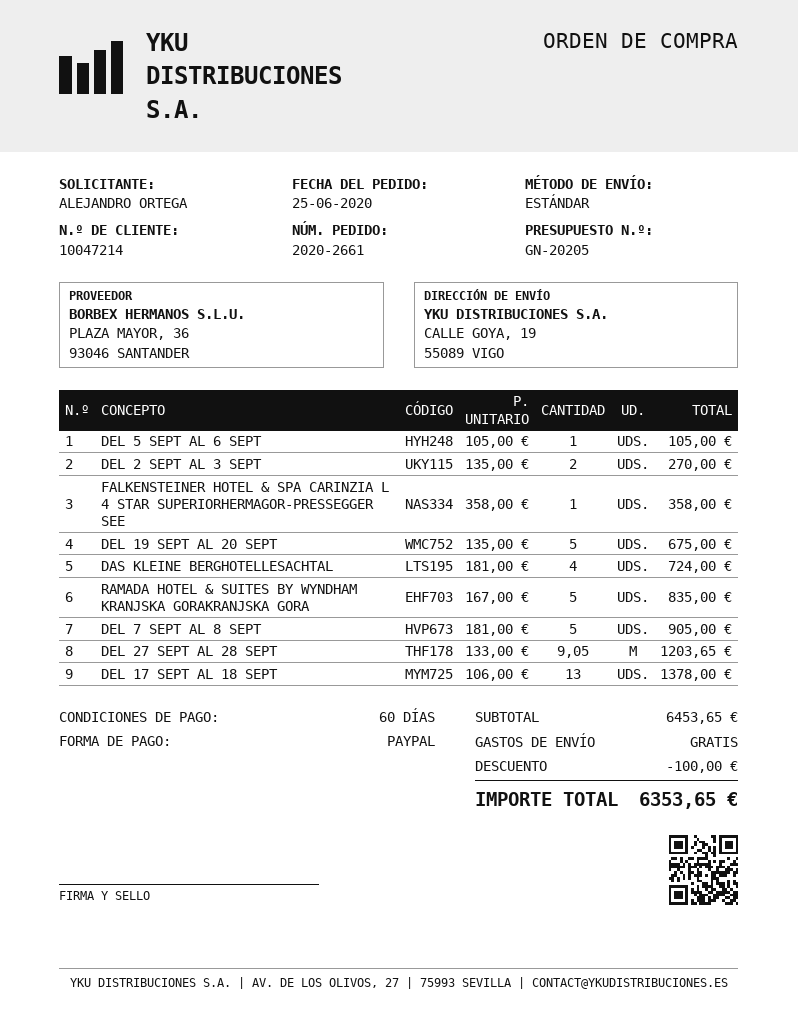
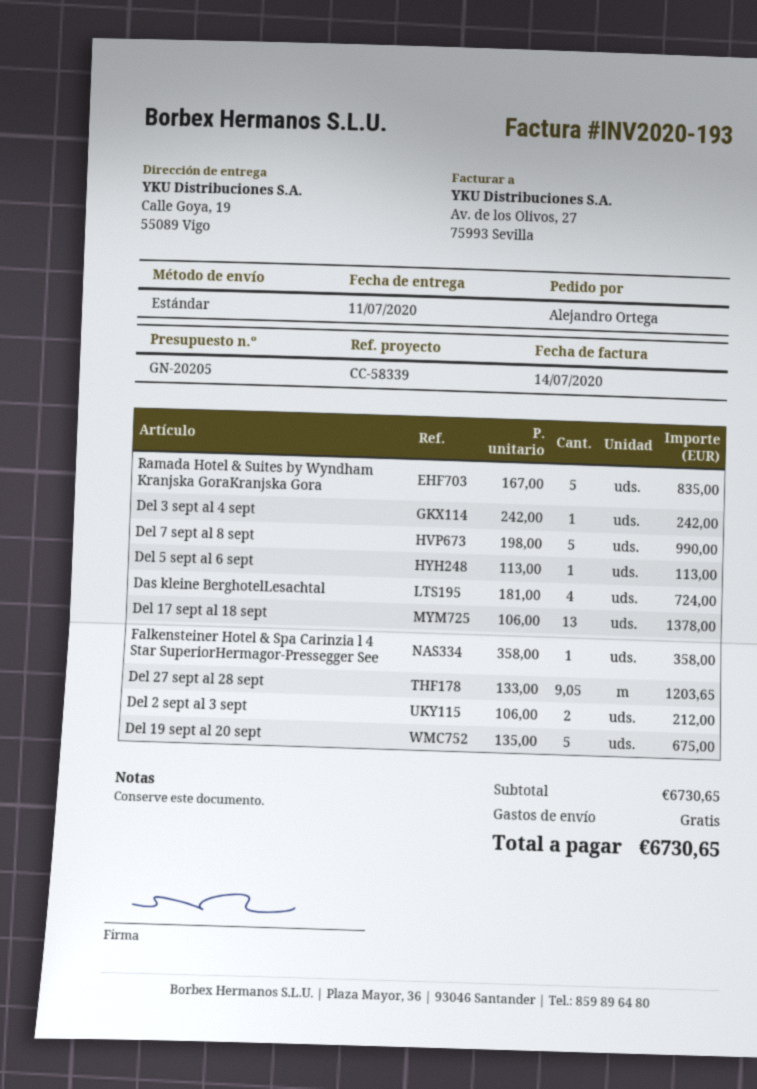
DEL 5 SEPT AL 6 SEPT: 1 x 105.00 = 105.00 -> 1 x 113.00 = 113.00
DEL 2 SEPT AL 3 SEPT: 2 x 135.00 = 270.00 -> 2 x 106.00 = 212.00
DEL 7 SEPT AL 8 SEPT: 5 x 181.00 = 905.00 -> 5 x 198.00 = 990.00
Del 3 sept al 4 sept: none -> 1 x 242.00 = 242.00
subtotal: 6453.65 -> 6730.65
discount: 100.00 -> none
total: 6353.65 -> 6730.65

